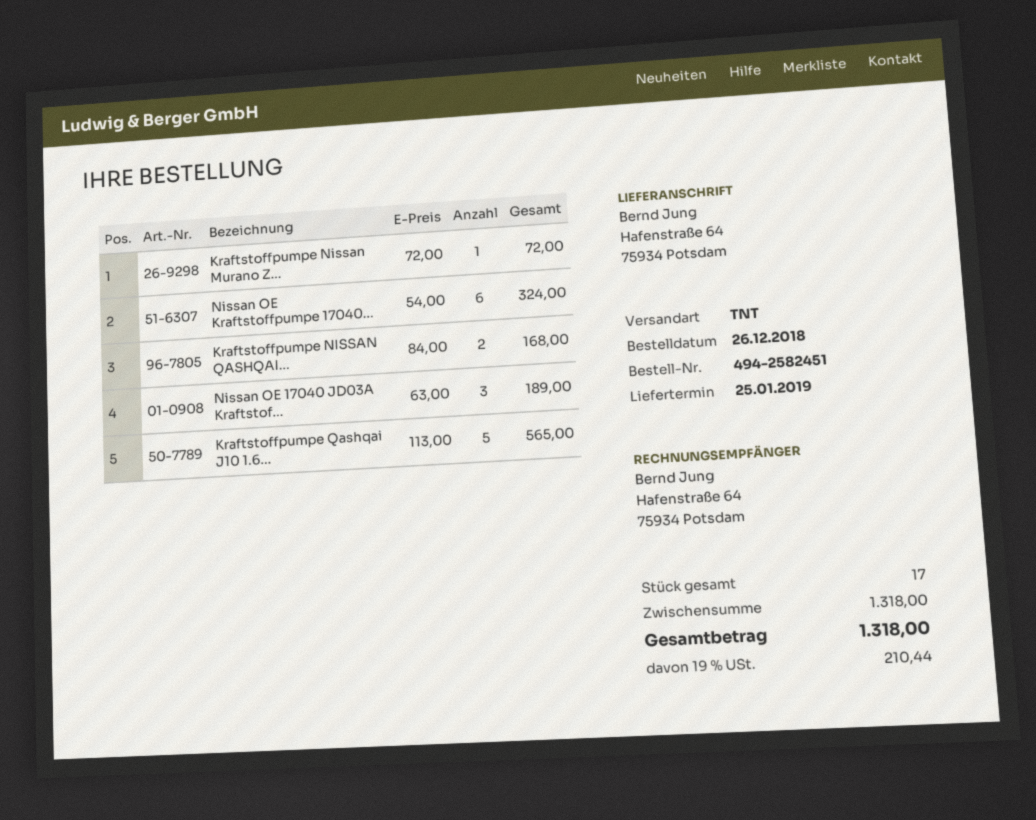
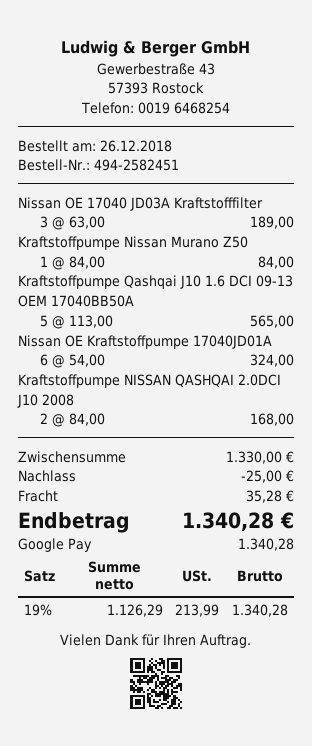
Kraftstoffpumpe Nissan Murano Z...: 1 x 72.00 = 72.00 -> 1 x 84.00 = 84.00
subtotal: 1318.00 -> 1330.00
discount: none -> 25.00
shipping: none -> 35.28
tax: 19% = 210.44 -> 19% = 213.99
total: 1318.00 -> 1340.28

